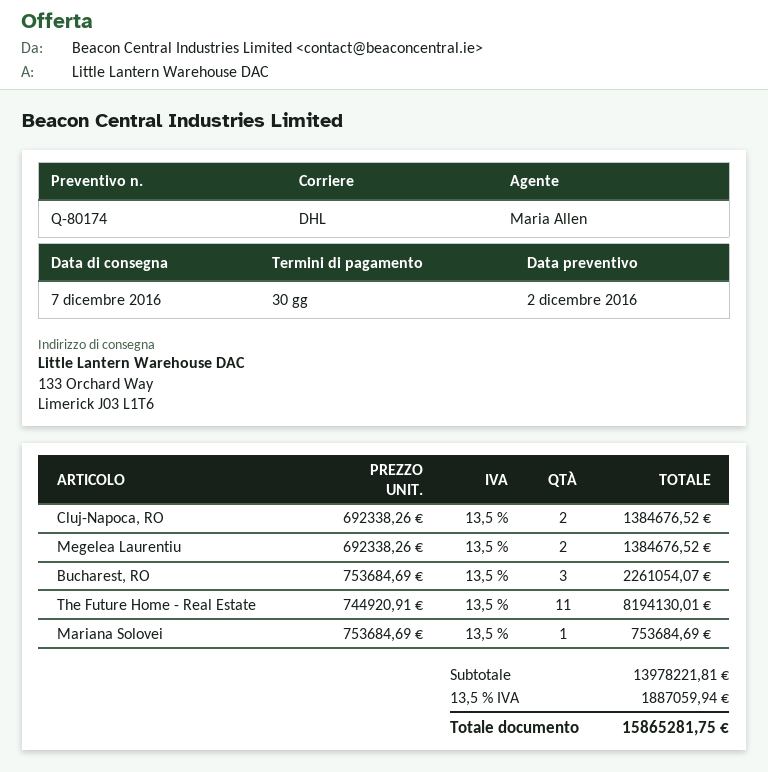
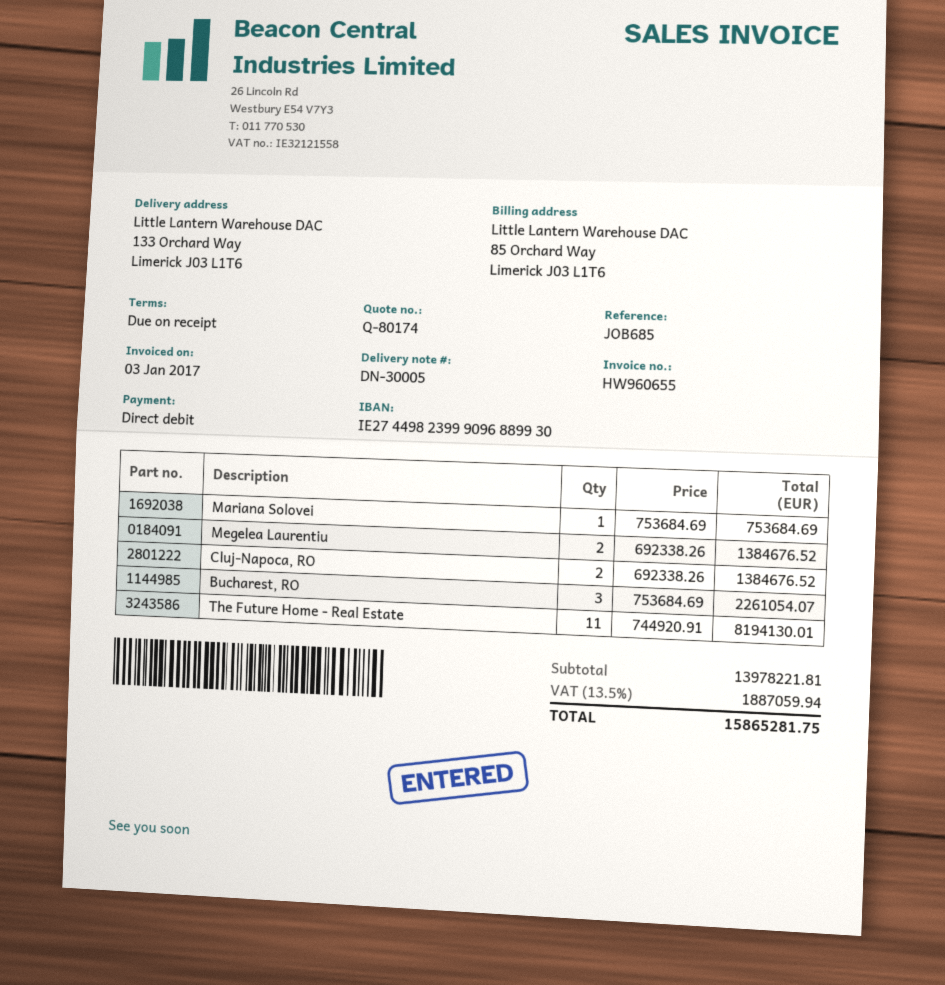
payment terms: 30 days -> on receipt

